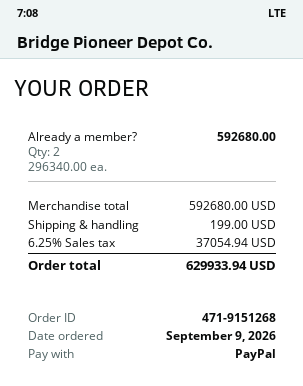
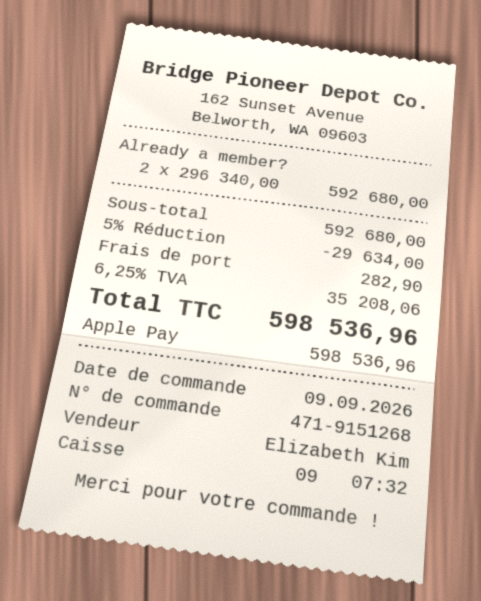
payment method: PayPal -> Apple Pay
discount: none -> 5% = 29634.00
shipping: 199.00 -> 282.90
tax: 6.25% = 37054.94 -> 6.25% = 35208.06
total: 629933.94 -> 598536.96

